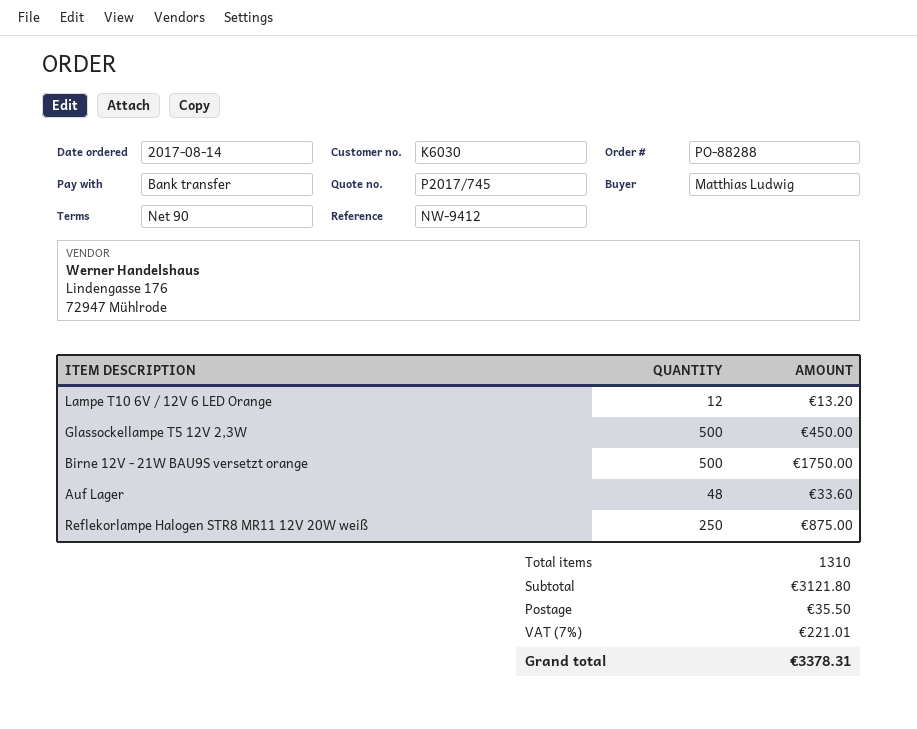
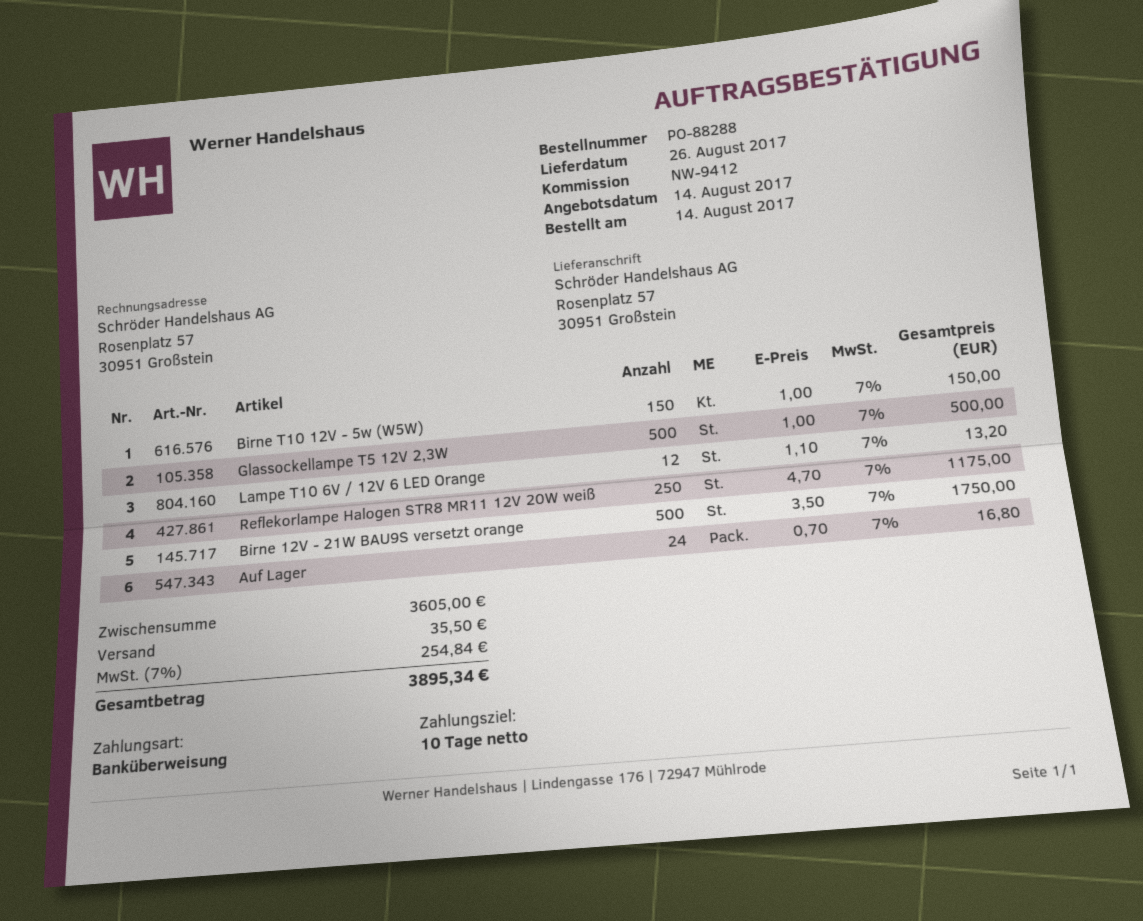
payment terms: 90 days -> 10 days
Glassockellampe T5 12V 2,3W: 500 for 450.00 -> 500 for 500.00
Auf Lager: 48 for 33.60 -> 24 for 16.80
Reflekorlampe Halogen STR8 MR11 12V 20W weiß: 250 for 875.00 -> 250 for 1175.00
Birne T10 12V - 5w (W5W): none -> 150 for 150.00
subtotal: 3121.80 -> 3605.00
tax: 7% = 221.01 -> 7% = 254.84
total: 3378.31 -> 3895.34

